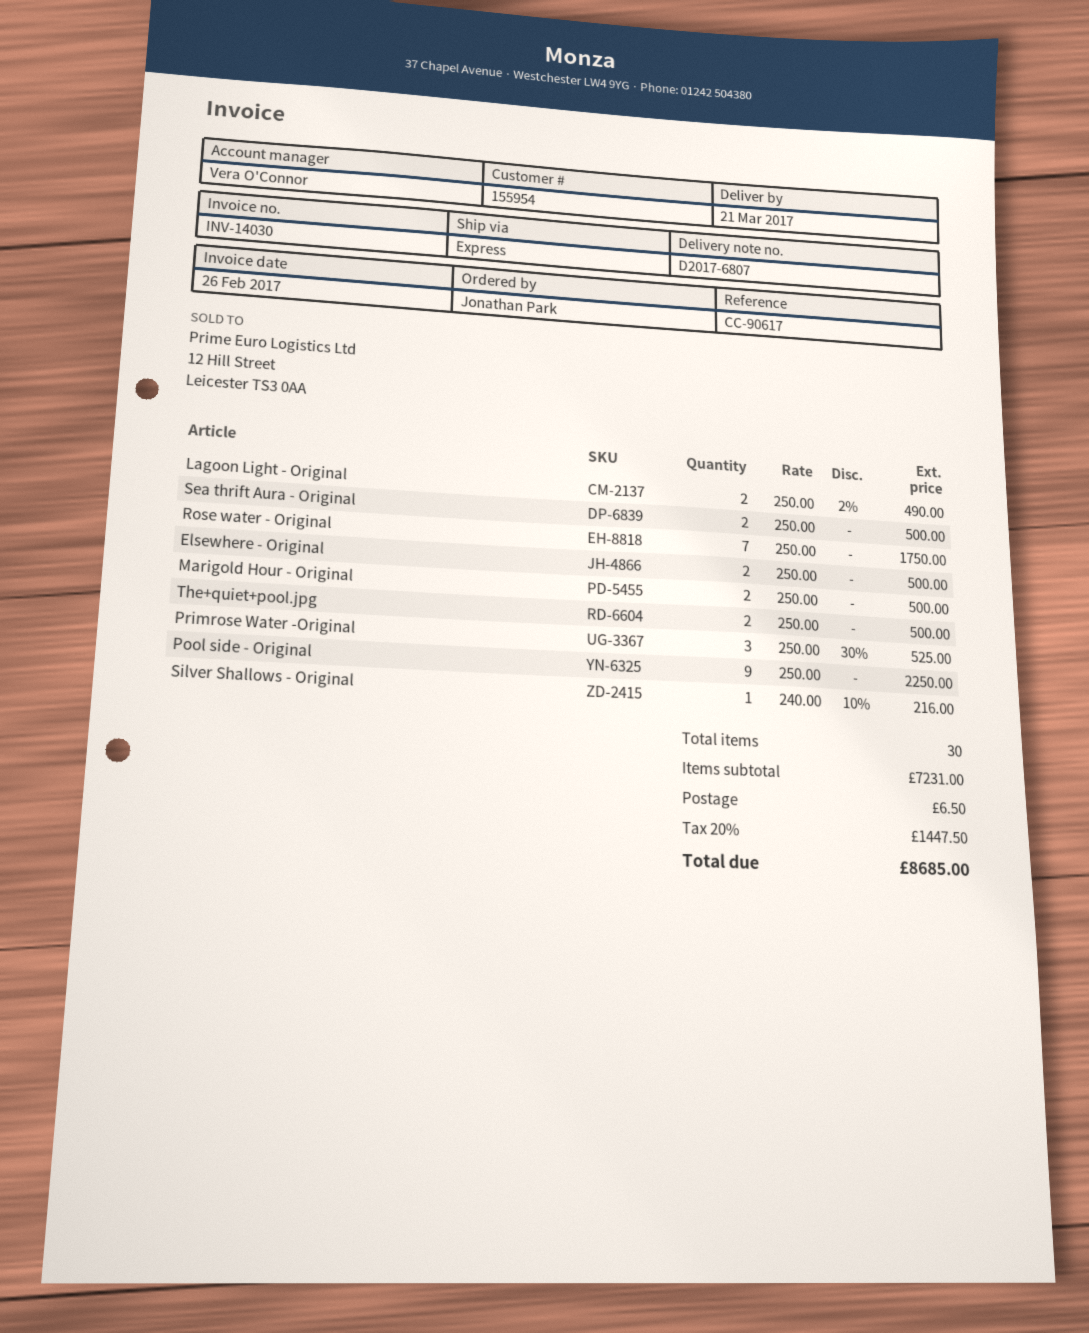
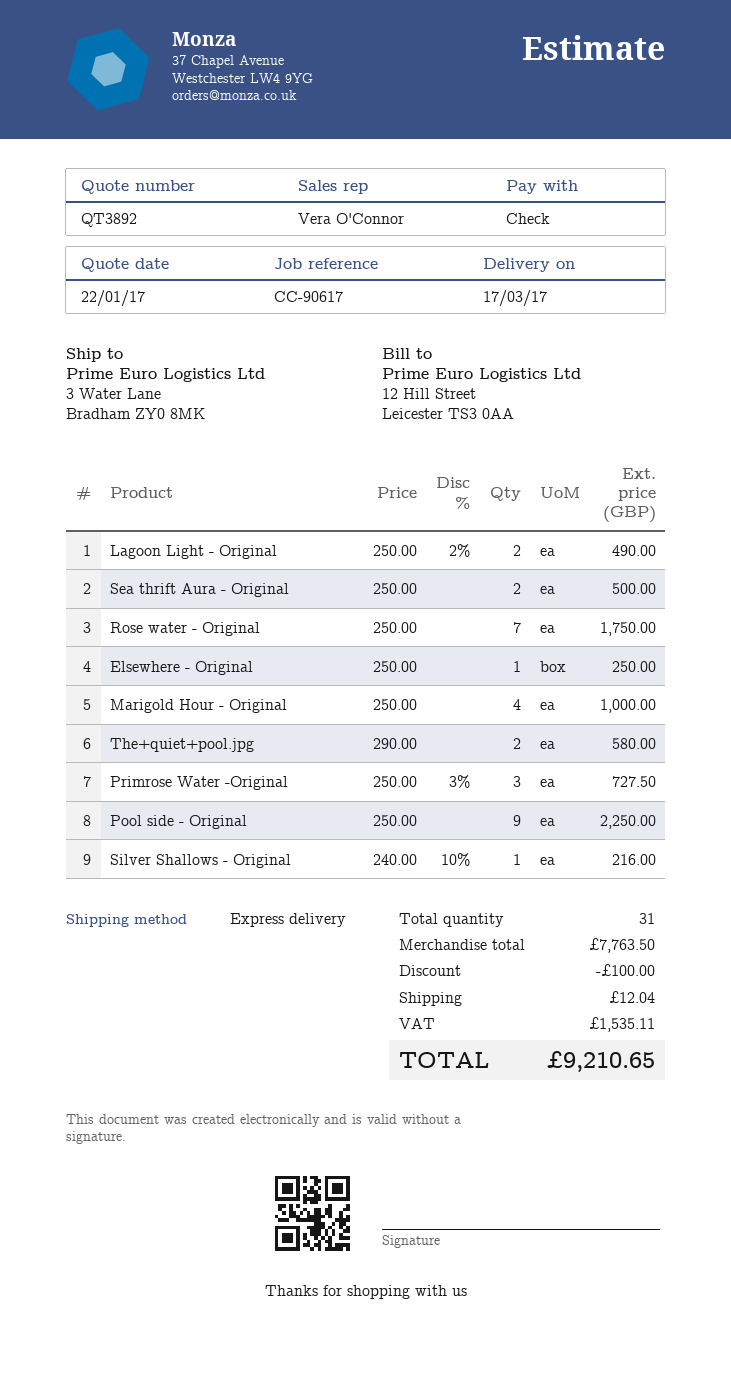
delivery date: 2017-03-21 -> 2017-03-17
Elsewhere - Original: 2 x 250.00 = 500.00 -> 1 x 250.00 = 250.00
Marigold Hour - Original: 2 x 250.00 = 500.00 -> 4 x 250.00 = 1000.00
The+quiet+pool.jpg: 2 x 250.00 = 500.00 -> 2 x 290.00 = 580.00
Primrose Water -Original: 3 x 250.00 - 30% = 525.00 -> 3 x 250.00 - 3% = 727.50
total quantity: 30 -> 31
subtotal: 7231.00 -> 7763.50
discount: none -> 100.00
shipping: 6.50 -> 12.04
tax: 1447.50 -> 1535.11
total: 8685.00 -> 9210.65

